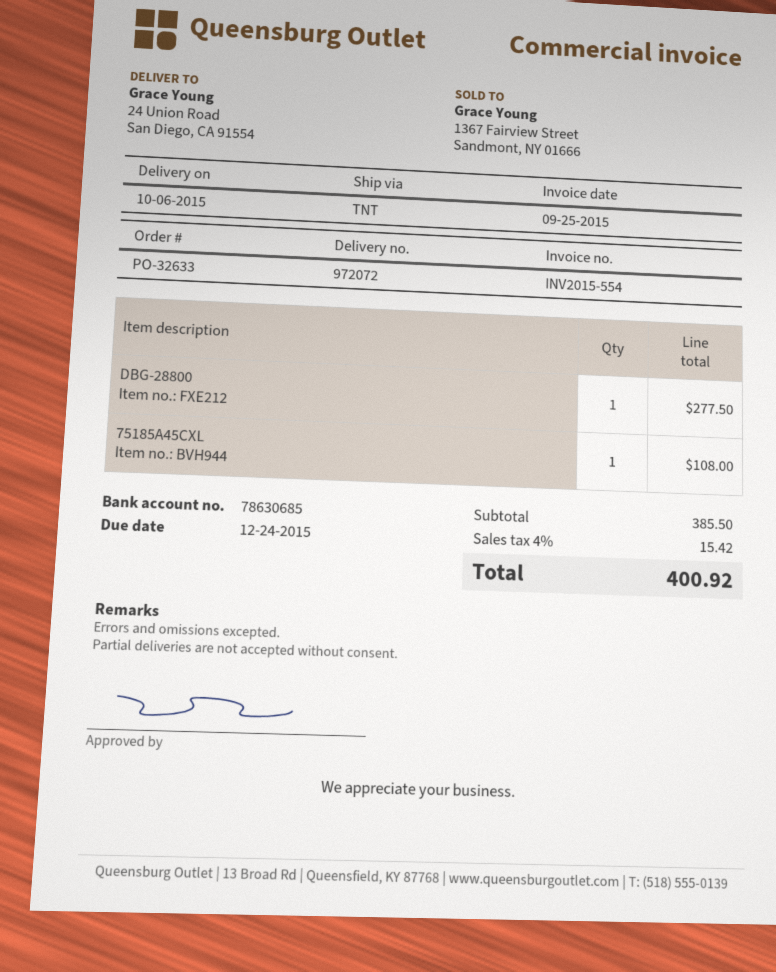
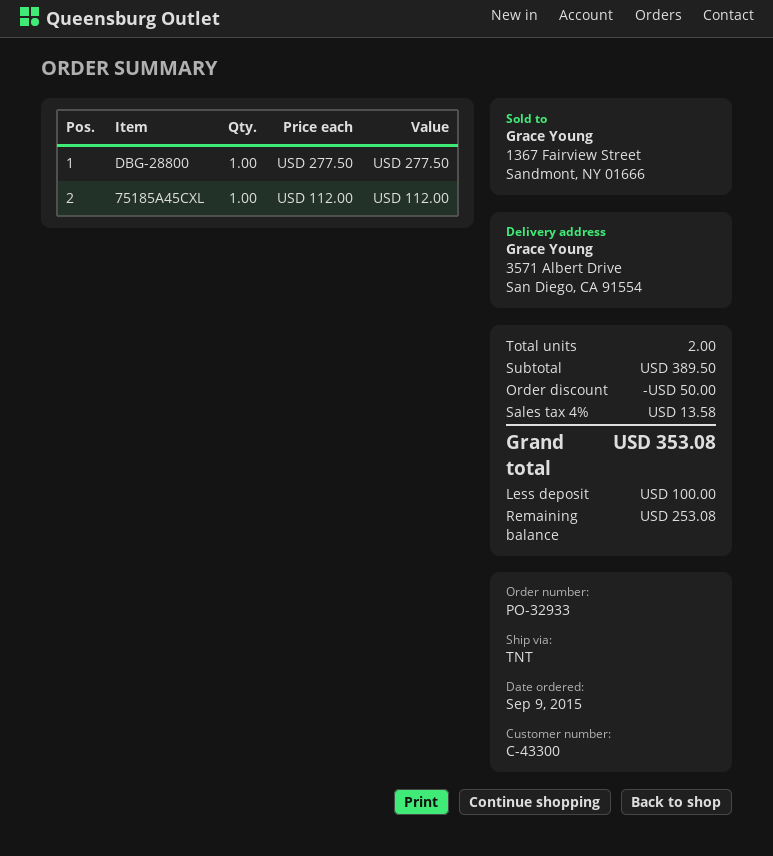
order number: PO-32633 -> PO-32933
ship to: 24 Union Road, San Diego, CA 91554 -> 3571 Albert Drive, San Diego, CA 91554
75185A45CXL: 1 for 108.00 -> 1 for 112.00
subtotal: 385.50 -> 389.50
discount: none -> 50.00
tax: 4% = 15.42 -> 4% = 13.58
total: 400.92 -> 353.08

